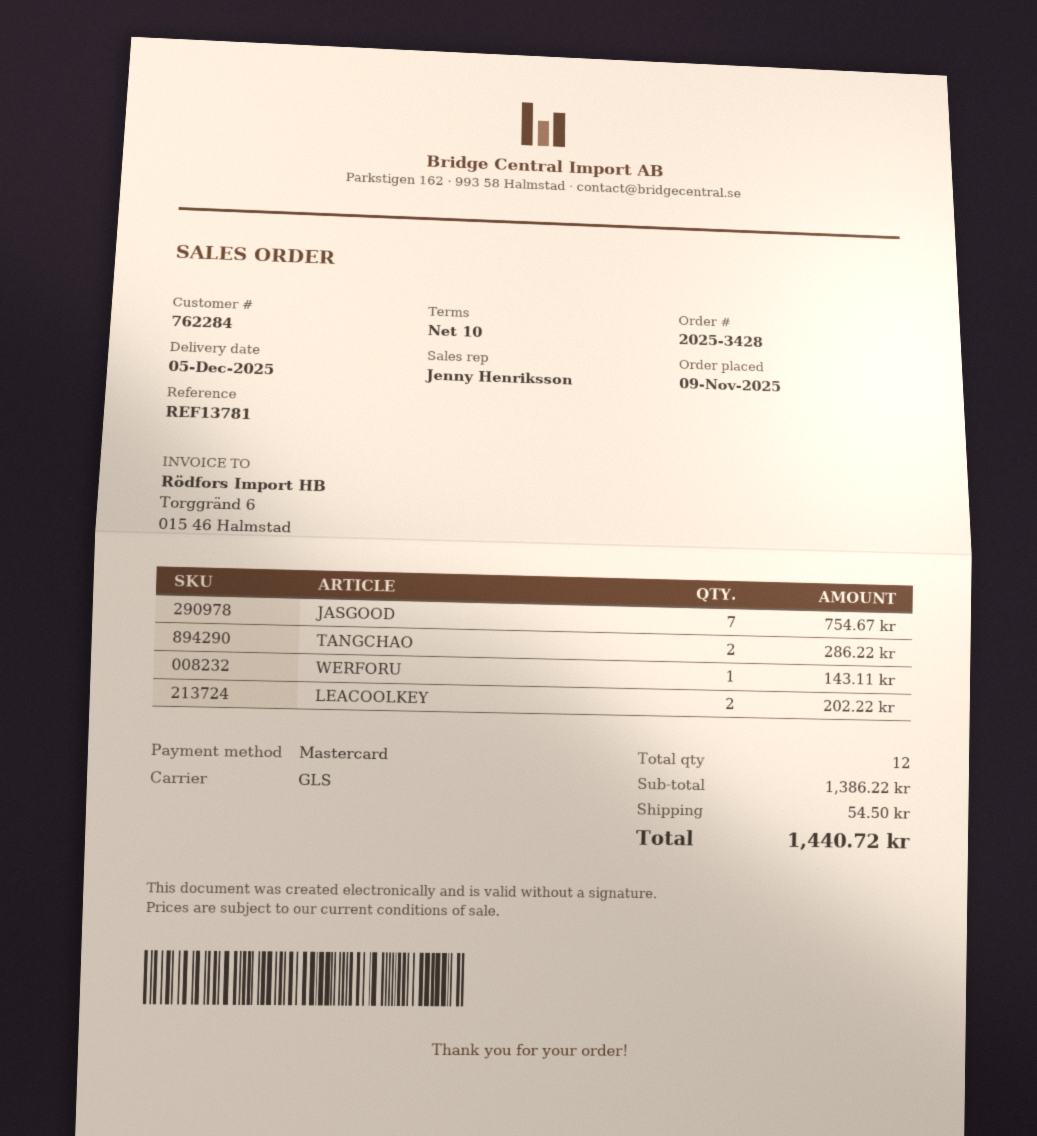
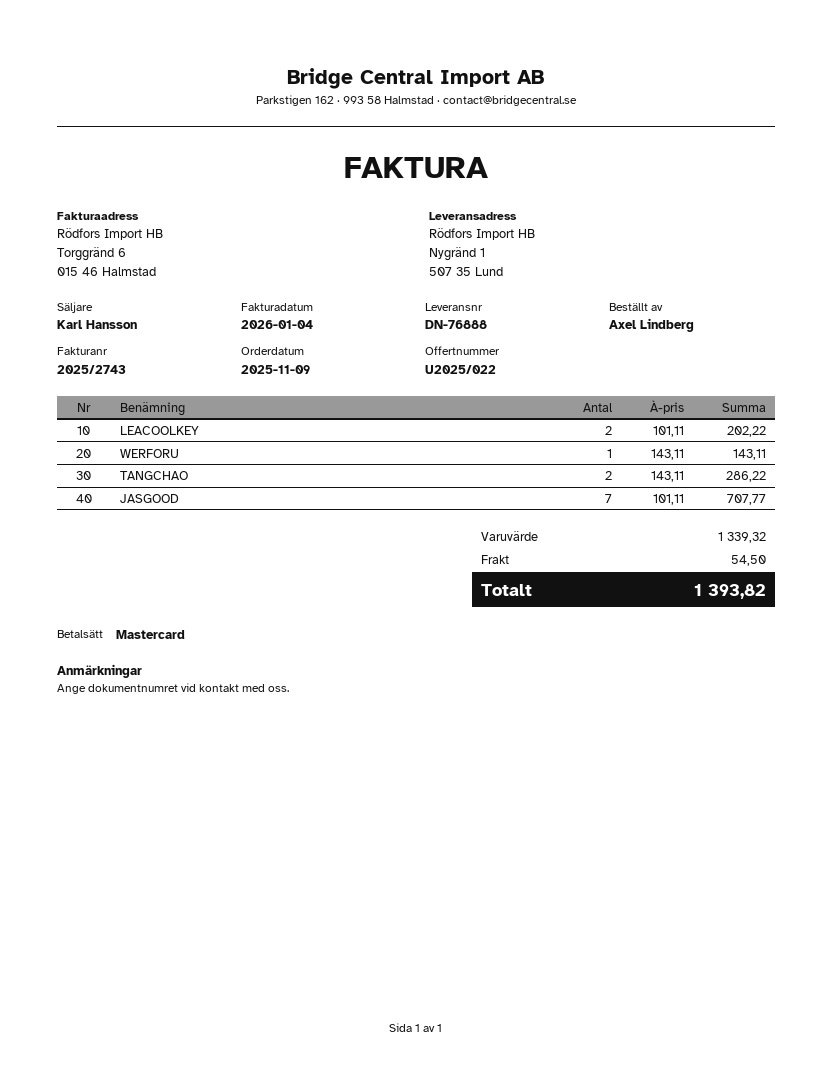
sales rep: Jenny Henriksson -> Karl Hansson
JASGOOD: 7 for 754.67 -> 7 for 707.77
subtotal: 1386.22 -> 1339.32
total: 1440.72 -> 1393.82

